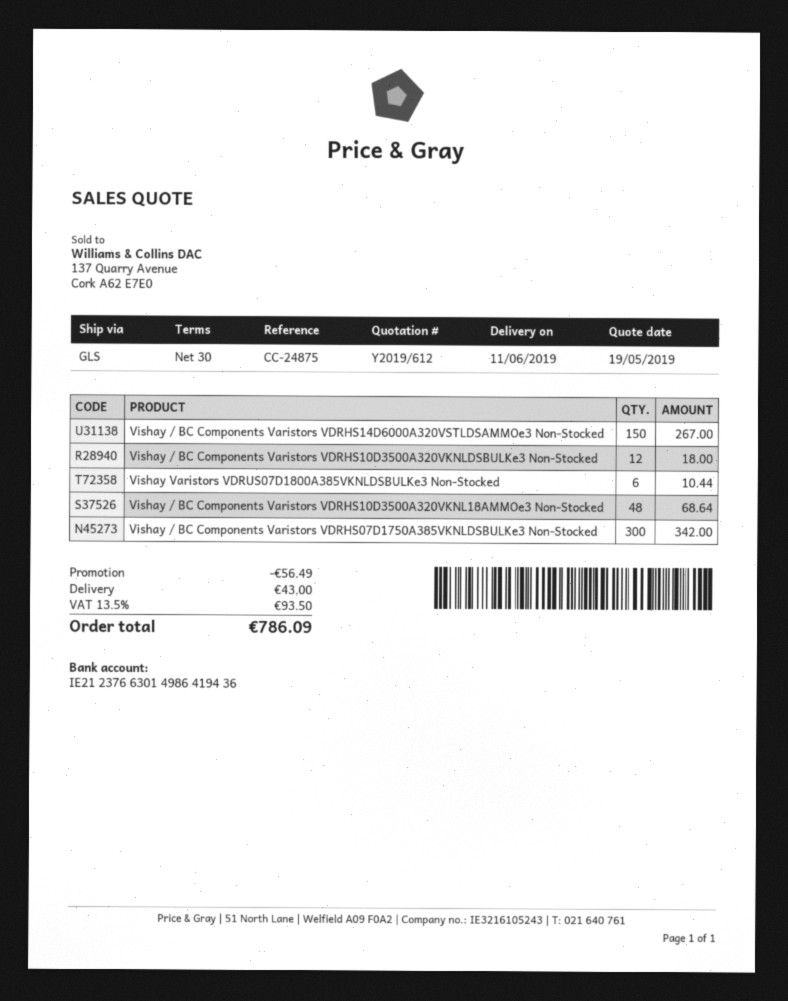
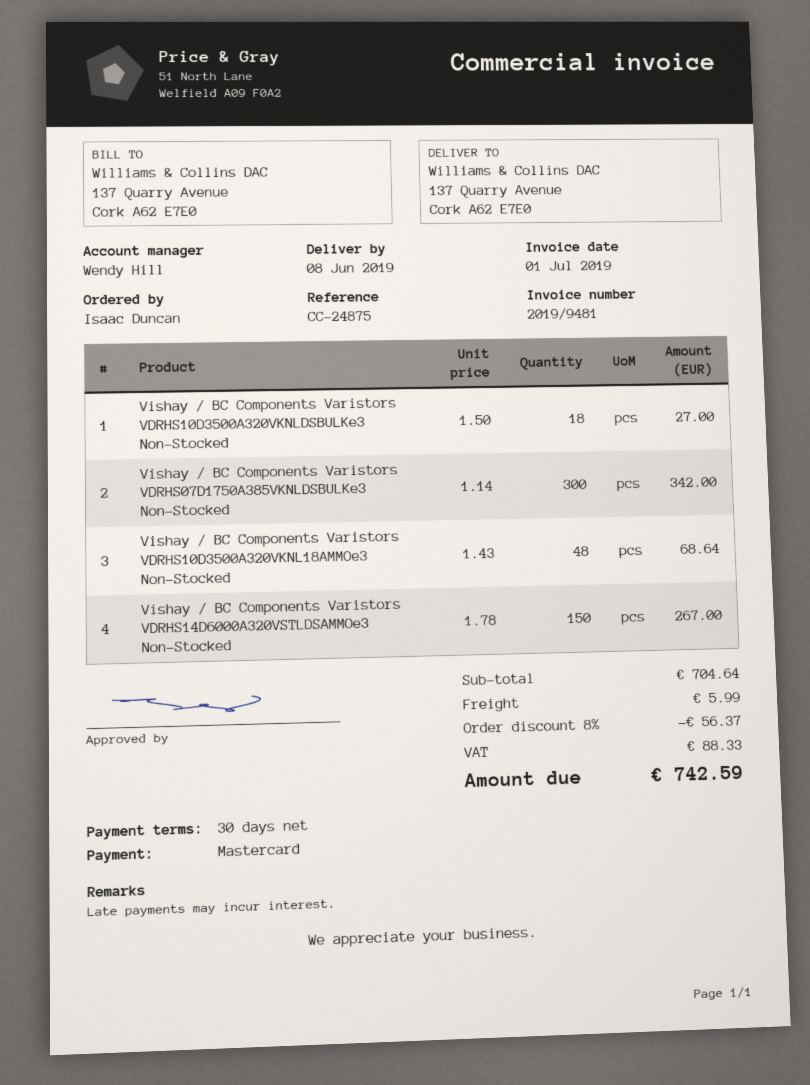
delivery date: 2019-06-11 -> 2019-06-08
Vishay / BC Components Varistors VDRHS10D3500A320VKNLDSBULKe3 Non-Stocked: 12 for 18.00 -> 18 for 27.00
Vishay Varistors VDRUS07D1800A385VKNLDSBULKe3 Non-Stocked: 6 for 10.44 -> none
discount: 56.49 -> 56.37
shipping: 43.00 -> 5.99
tax: 93.50 -> 88.33
total: 786.09 -> 742.59

